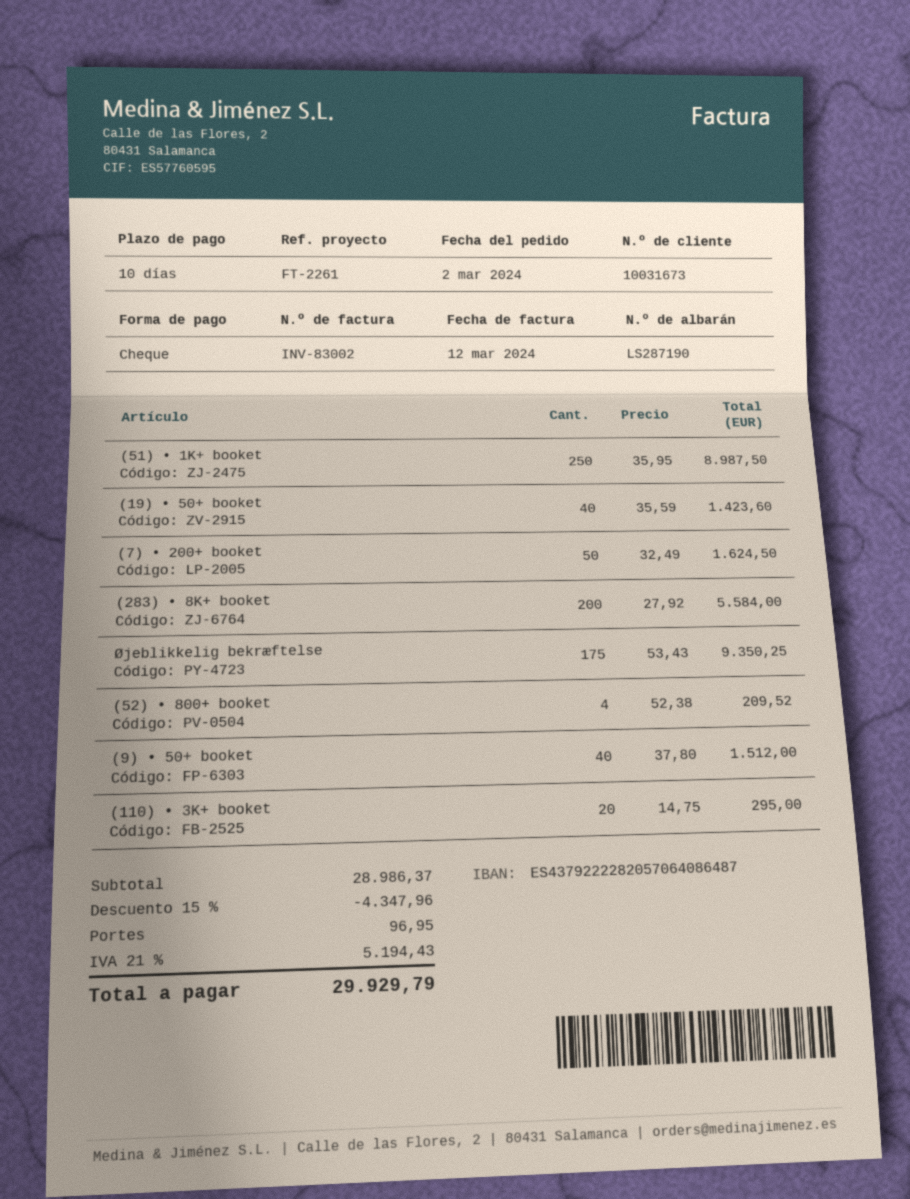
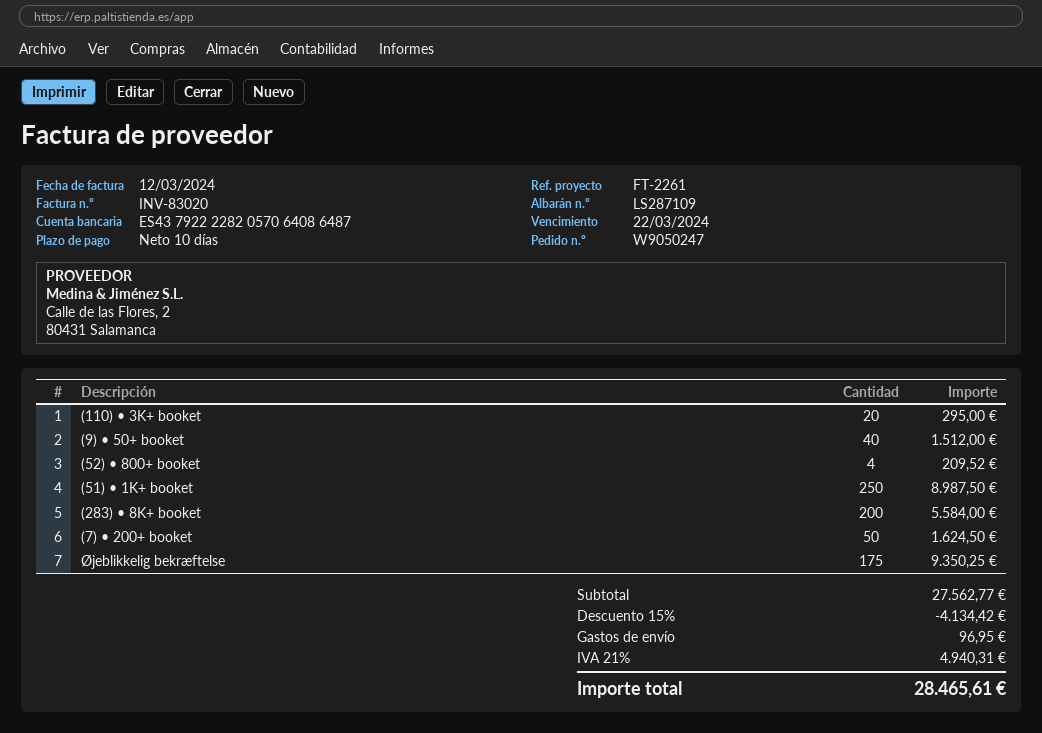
delivery note number: LS287190 -> LS287109
invoice number: INV-83002 -> INV-83020
(19) • 50+ booket: 40 for 1423.60 -> none
subtotal: 28986.37 -> 27562.77
discount: 15% = 4347.96 -> 15% = 4134.42
tax: 21% = 5194.43 -> 21% = 4940.31
total: 29929.79 -> 28465.61

